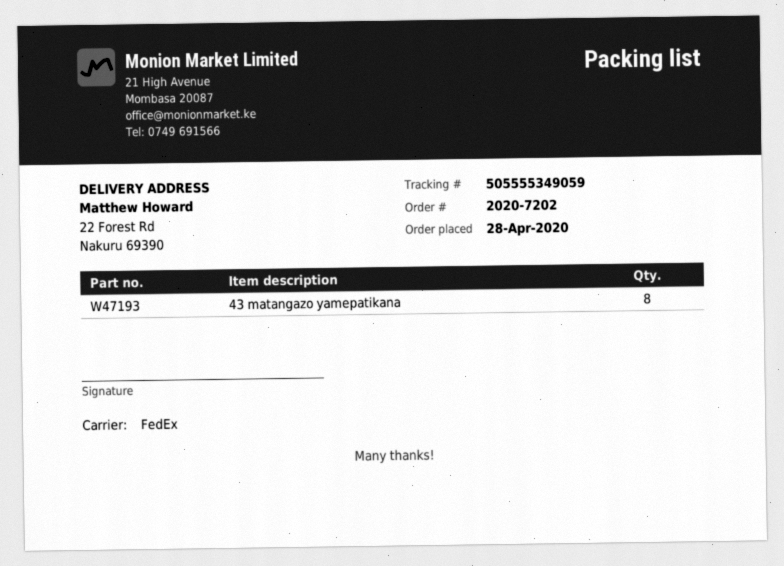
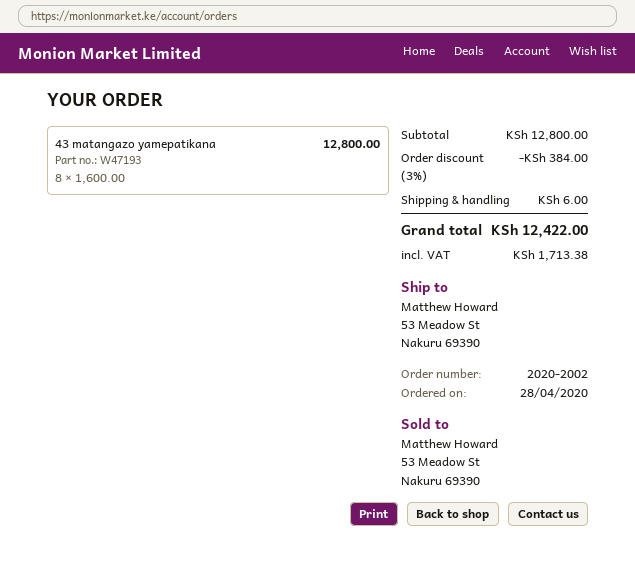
order number: 2020-7202 -> 2020-2002
ship to: 22 Forest Rd, Nakuru 69390 -> 53 Meadow St, Nakuru 69390

